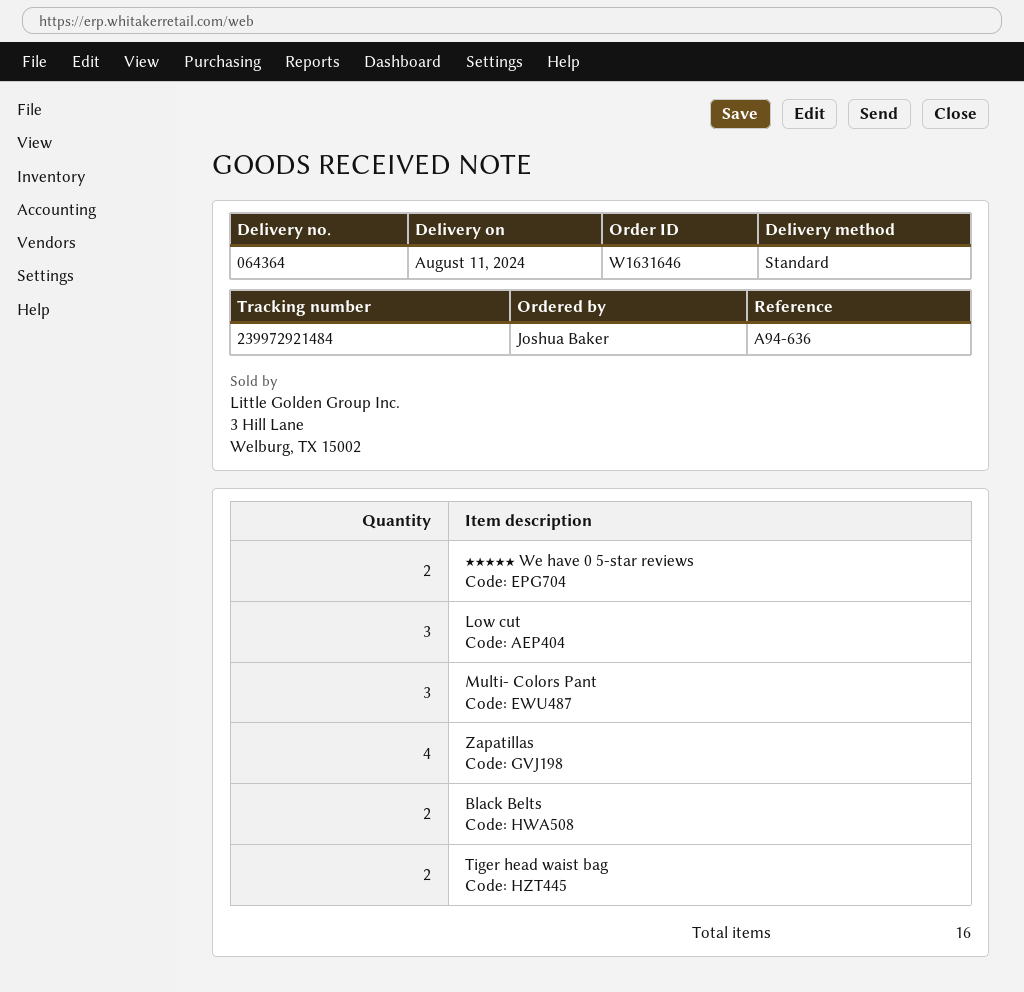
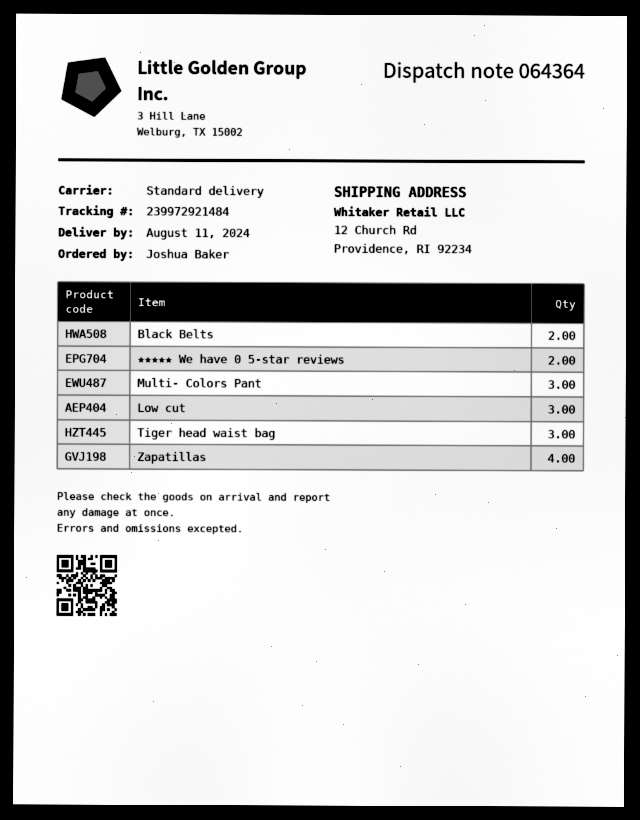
Tiger head waist bag: 2 -> 3

